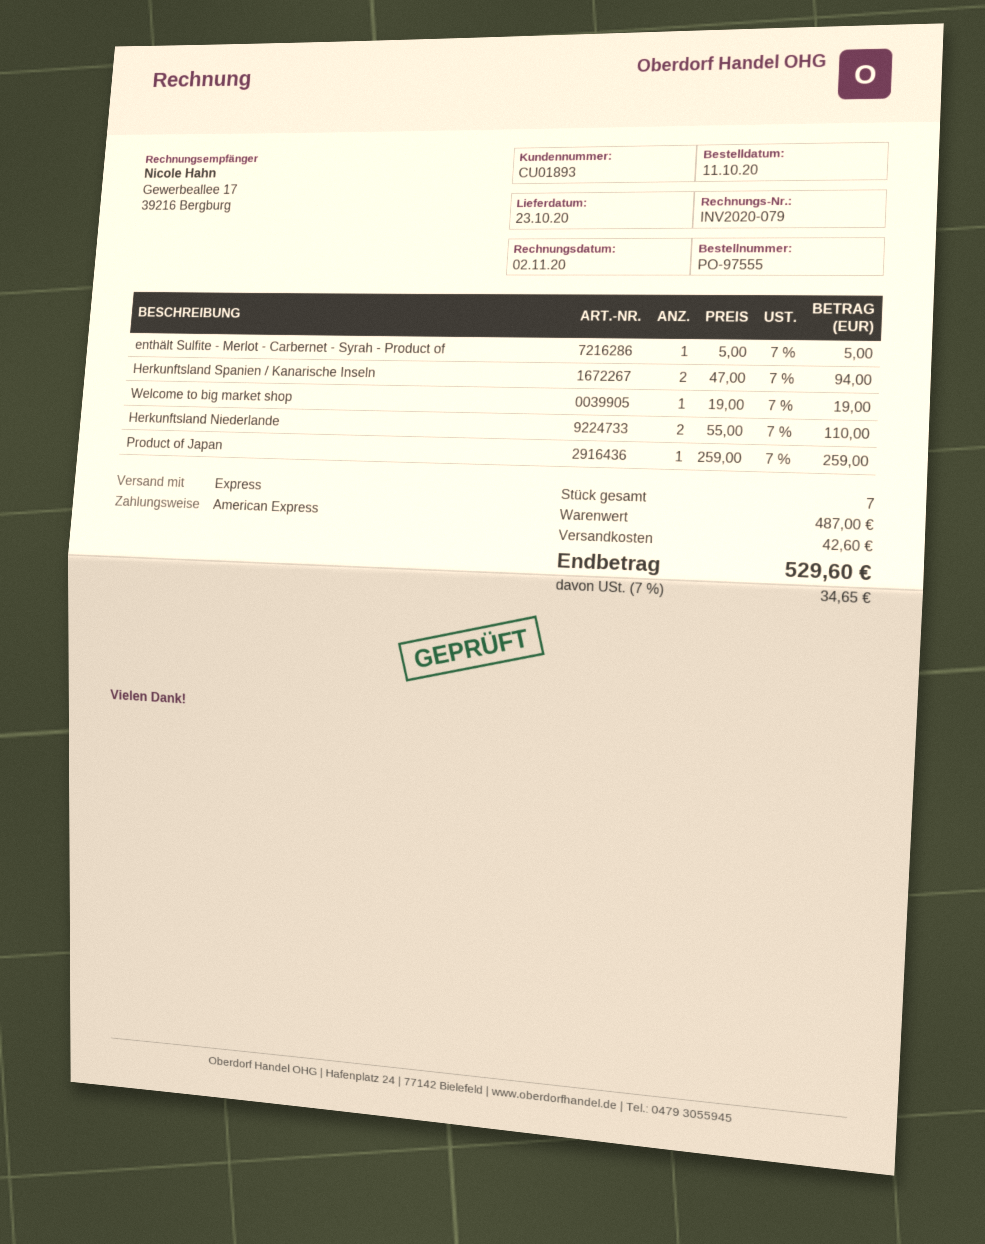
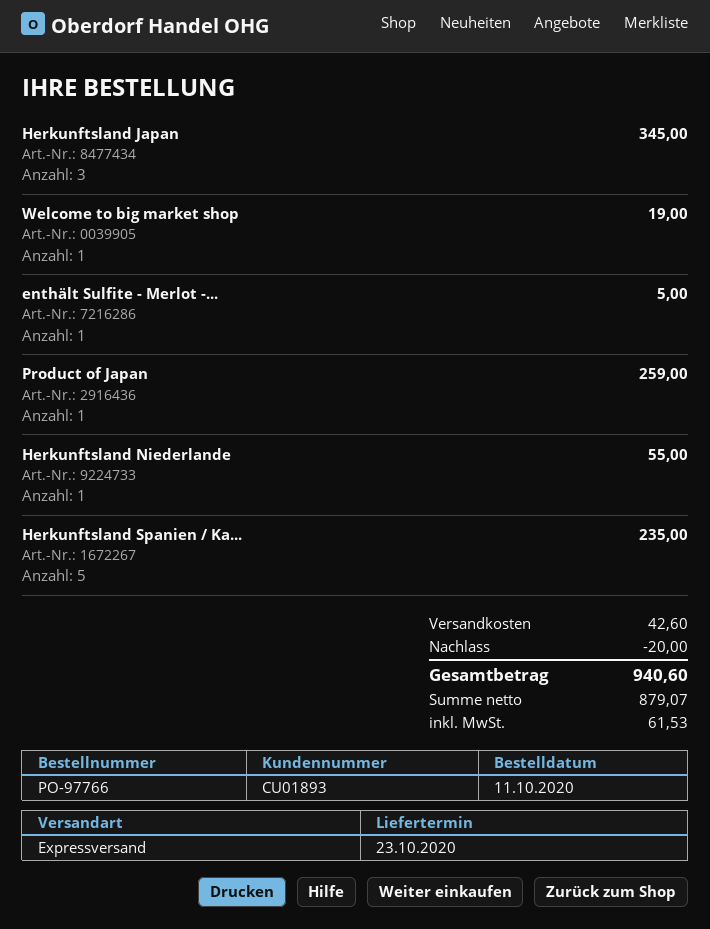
order number: PO-97555 -> PO-97766
Herkunftsland Spanien / Kanarische Inseln: 2 for 94.00 -> 5 for 235.00
Herkunftsland Niederlande: 2 for 110.00 -> 1 for 55.00
Herkunftsland Japan: none -> 3 for 345.00
discount: none -> 20.00
tax: 34.65 -> 61.53
total: 529.60 -> 940.60

